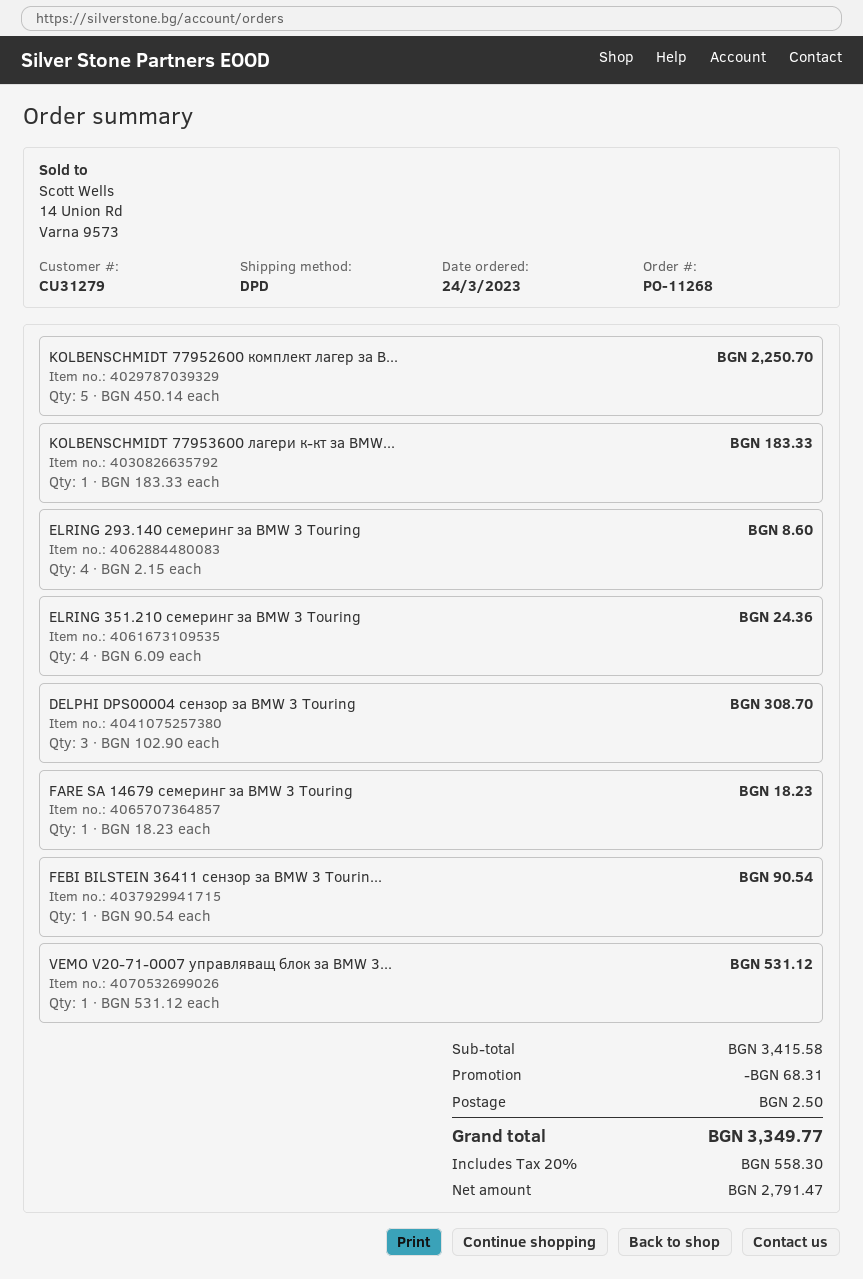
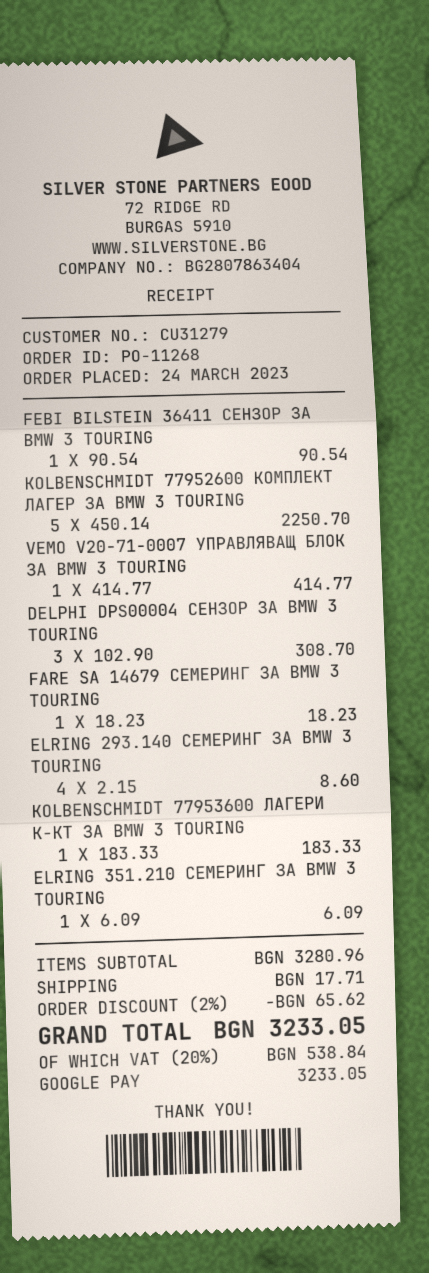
ELRING 351.210 семеринг за BMW 3 Touring: 4 x 6.09 = 24.36 -> 1 x 6.09 = 6.09
VEMO V20-71-0007 управляващ блок за BMW 3...: 1 x 531.12 = 531.12 -> 1 x 414.77 = 414.77
subtotal: 3415.58 -> 3280.96
discount: 68.31 -> 65.62
shipping: 2.50 -> 17.71
tax: 20% = 558.30 -> 20% = 538.84
total: 3349.77 -> 3233.05

